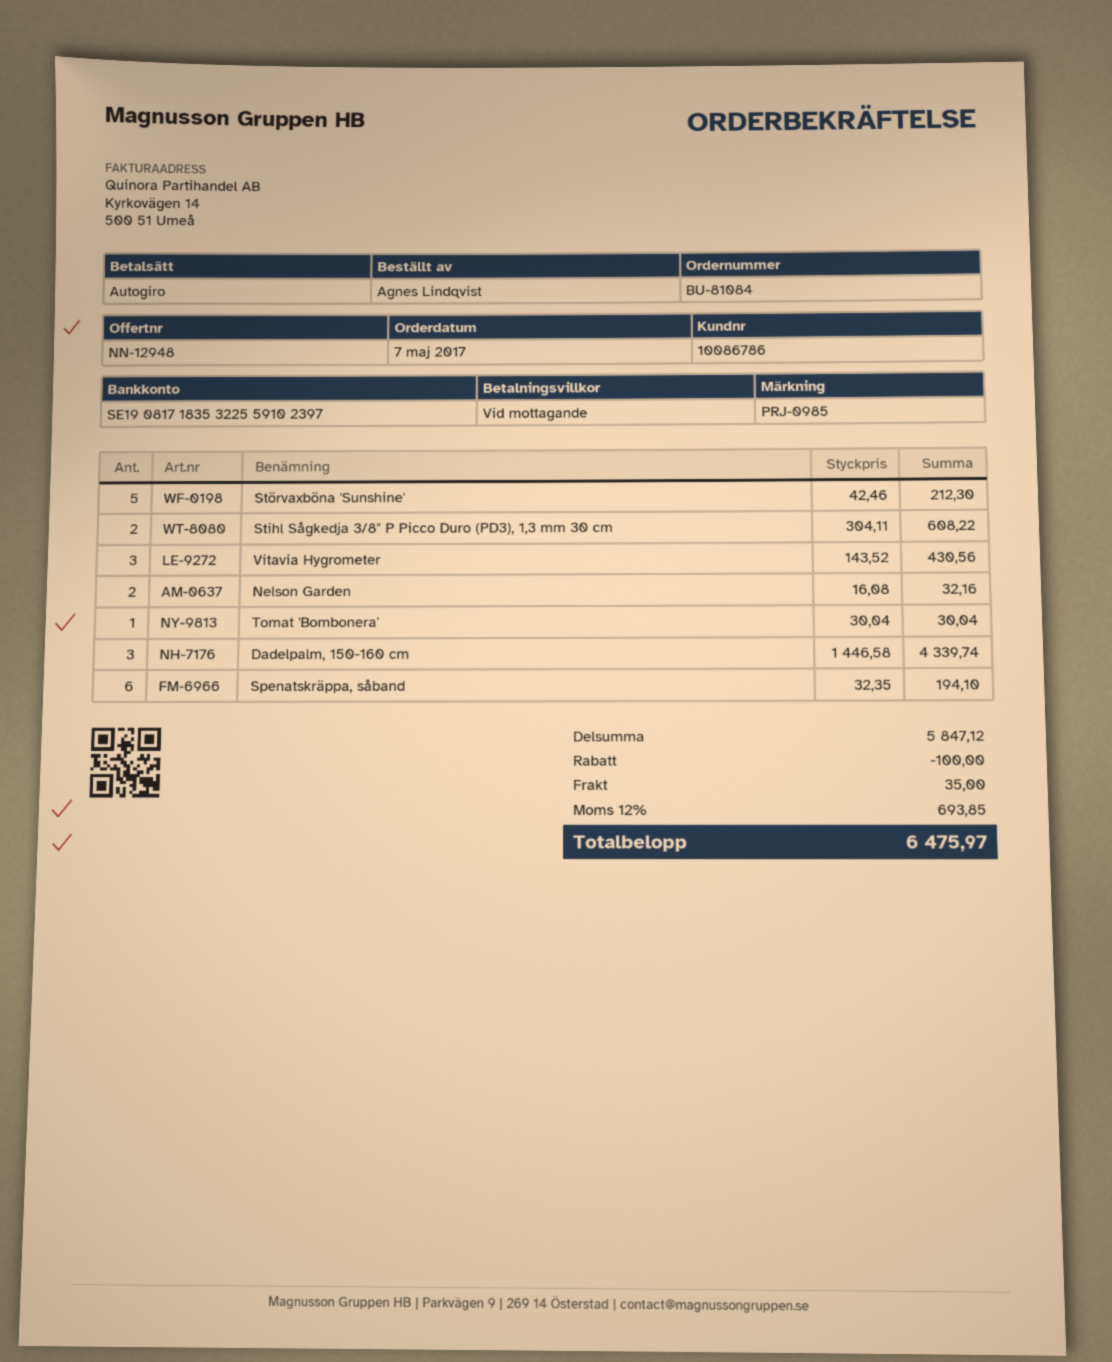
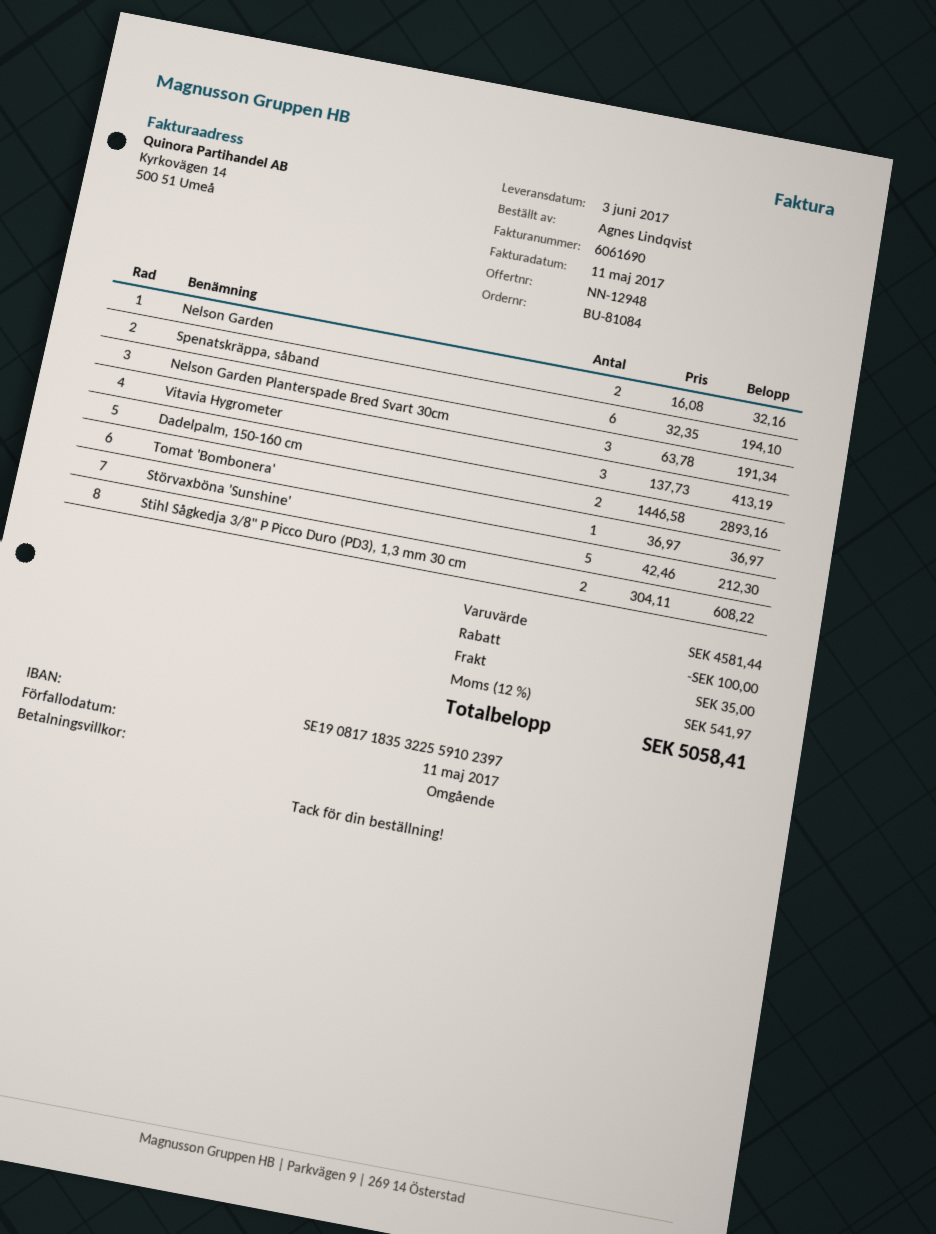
Vitavia Hygrometer: 3 x 143.52 = 430.56 -> 3 x 137.73 = 413.19
Tomat 'Bombonera': 1 x 30.04 = 30.04 -> 1 x 36.97 = 36.97
Dadelpalm, 150-160 cm: 3 x 1446.58 = 4339.74 -> 2 x 1446.58 = 2893.16
Nelson Garden Planterspade Bred Svart 30cm: none -> 3 x 63.78 = 191.34
subtotal: 5847.12 -> 4581.44
tax: 12% = 693.85 -> 12% = 541.97
total: 6475.97 -> 5058.41

